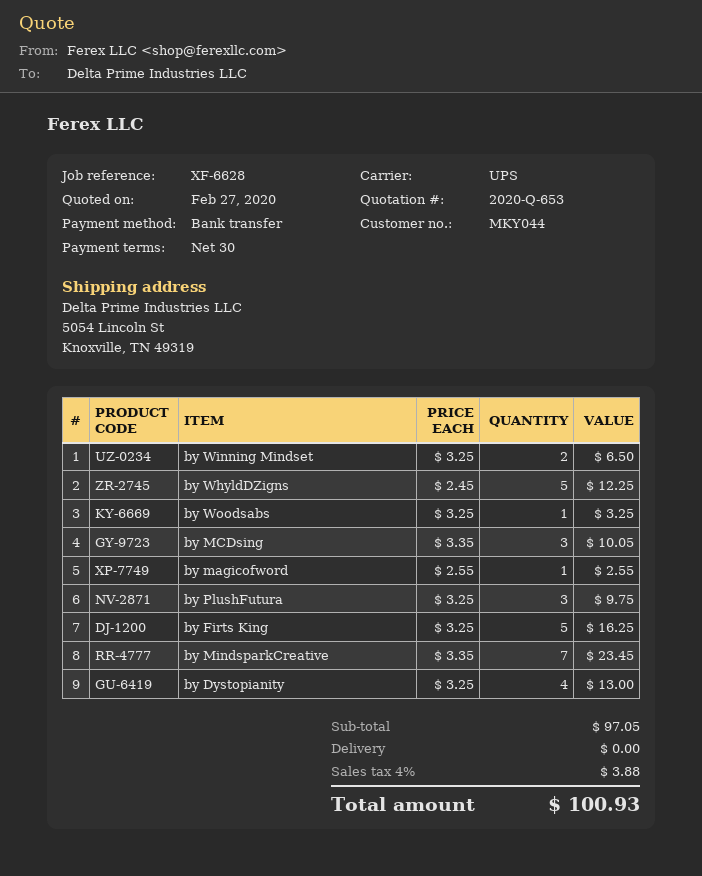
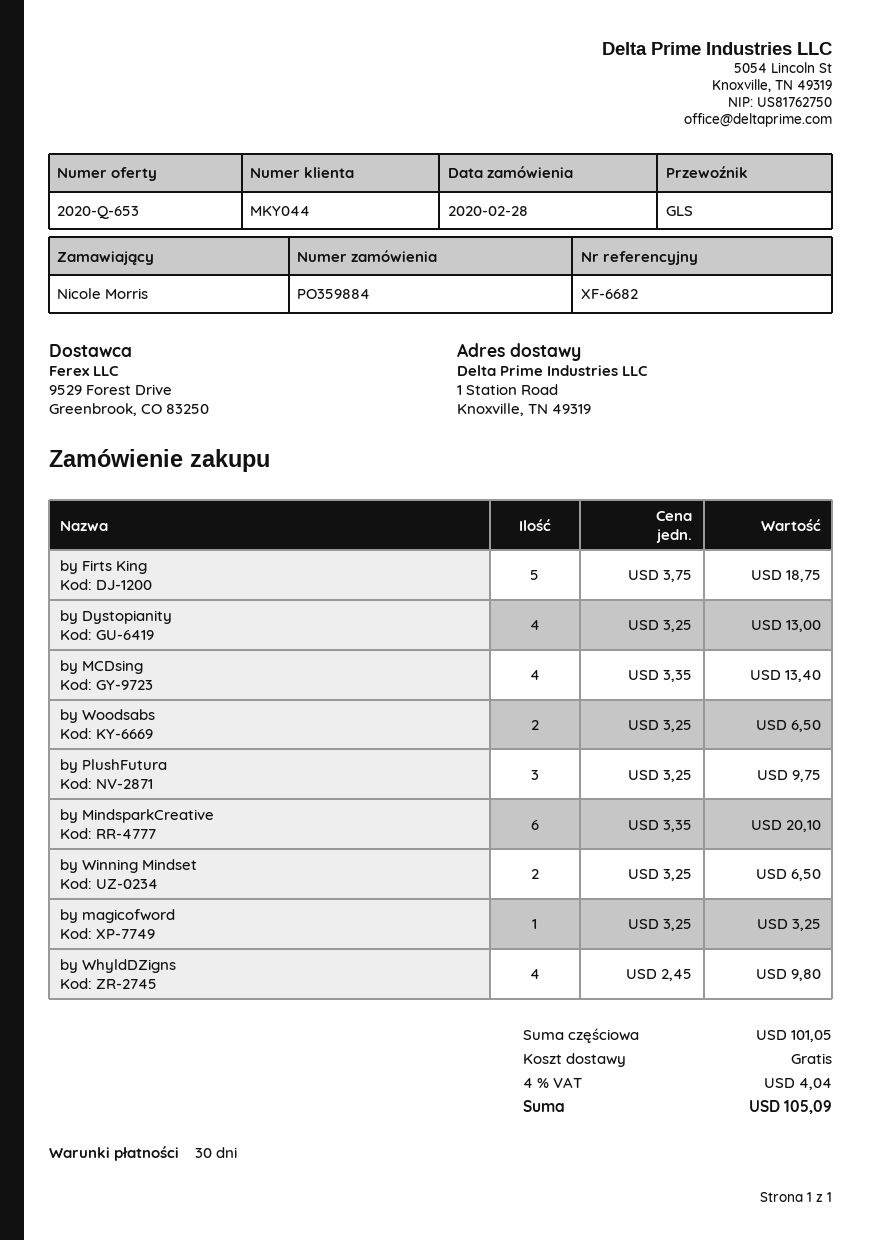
reference: XF-6628 -> XF-6682
shipping method: UPS -> GLS
ship to: 5054 Lincoln St, Knoxville, TN 49319 -> 1 Station Road, Knoxville, TN 49319
by WhyldDZigns: 5 x 2.45 = 12.25 -> 4 x 2.45 = 9.80
by Woodsabs: 1 x 3.25 = 3.25 -> 2 x 3.25 = 6.50
by MCDsing: 3 x 3.35 = 10.05 -> 4 x 3.35 = 13.40
by magicofword: 1 x 2.55 = 2.55 -> 1 x 3.25 = 3.25
by Firts King: 5 x 3.25 = 16.25 -> 5 x 3.75 = 18.75
by MindsparkCreative: 7 x 3.35 = 23.45 -> 6 x 3.35 = 20.10
subtotal: 97.05 -> 101.05
tax: 4% = 3.88 -> 4% = 4.04
total: 100.93 -> 105.09

